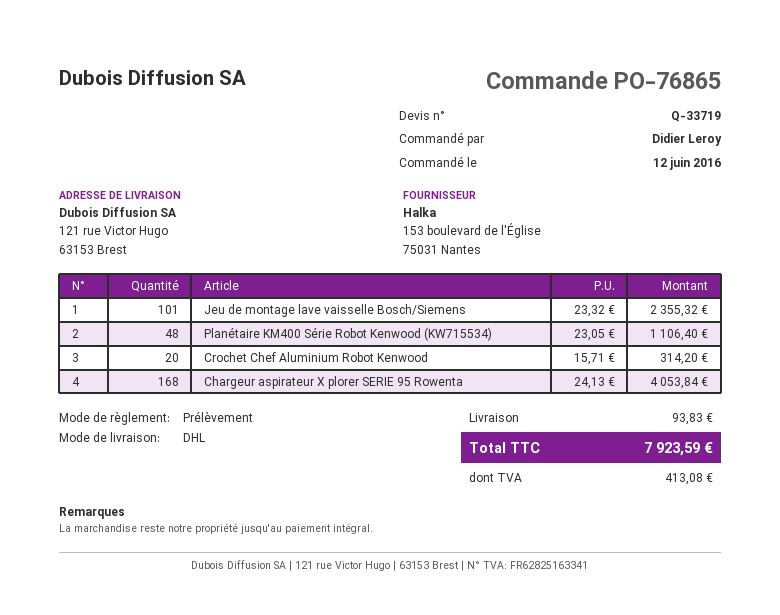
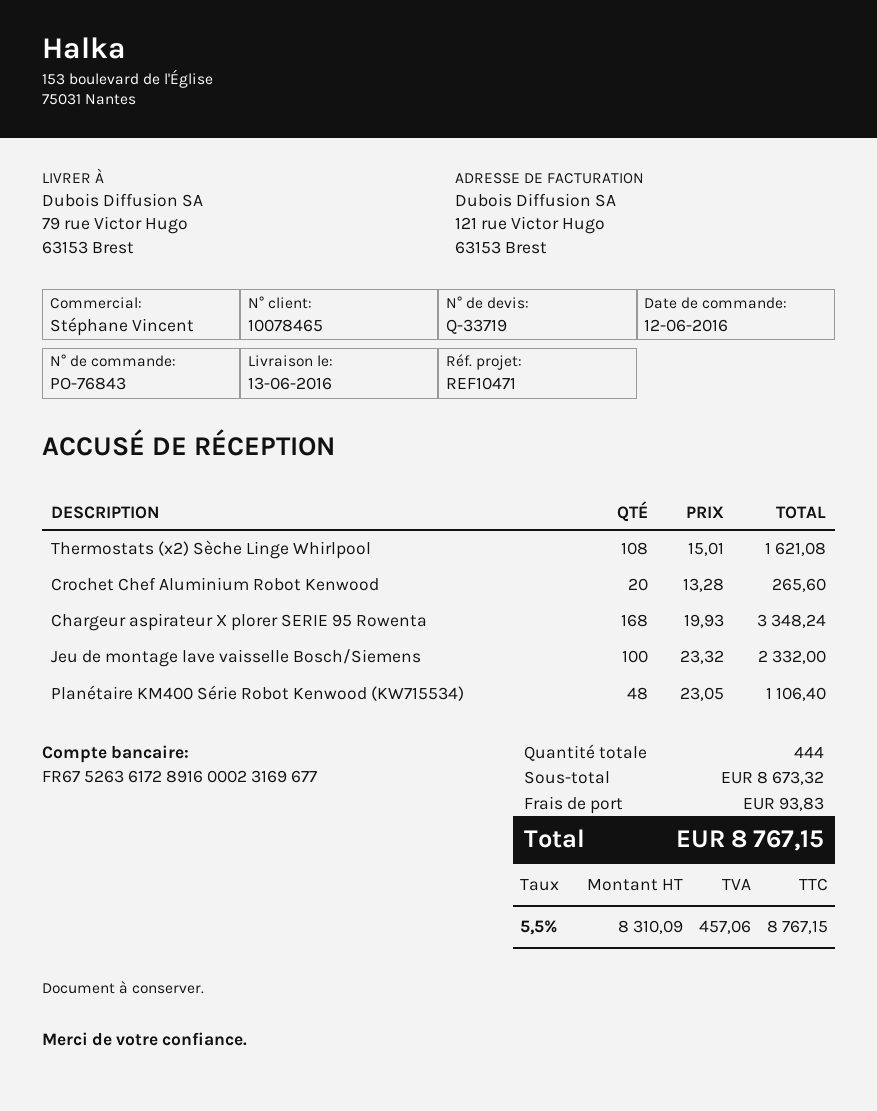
order number: PO-76865 -> PO-76843
ship to: 121 rue Victor Hugo, 63153 Brest -> 79 rue Victor Hugo, 63153 Brest
Jeu de montage lave vaisselle Bosch/Siemens: 101 x 23.32 = 2355.32 -> 100 x 23.32 = 2332.00
Crochet Chef Aluminium Robot Kenwood: 20 x 15.71 = 314.20 -> 20 x 13.28 = 265.60
Chargeur aspirateur X plorer SERIE 95 Rowenta: 168 x 24.13 = 4053.84 -> 168 x 19.93 = 3348.24
Thermostats (x2) Sèche Linge Whirlpool: none -> 108 x 15.01 = 1621.08
tax: 413.08 -> 457.06
total: 7923.59 -> 8767.15

